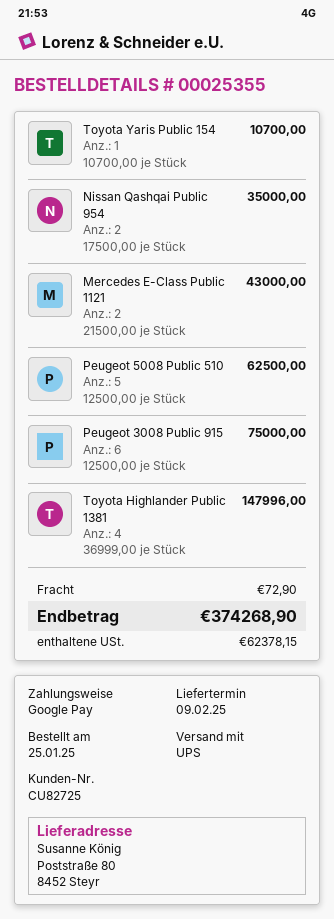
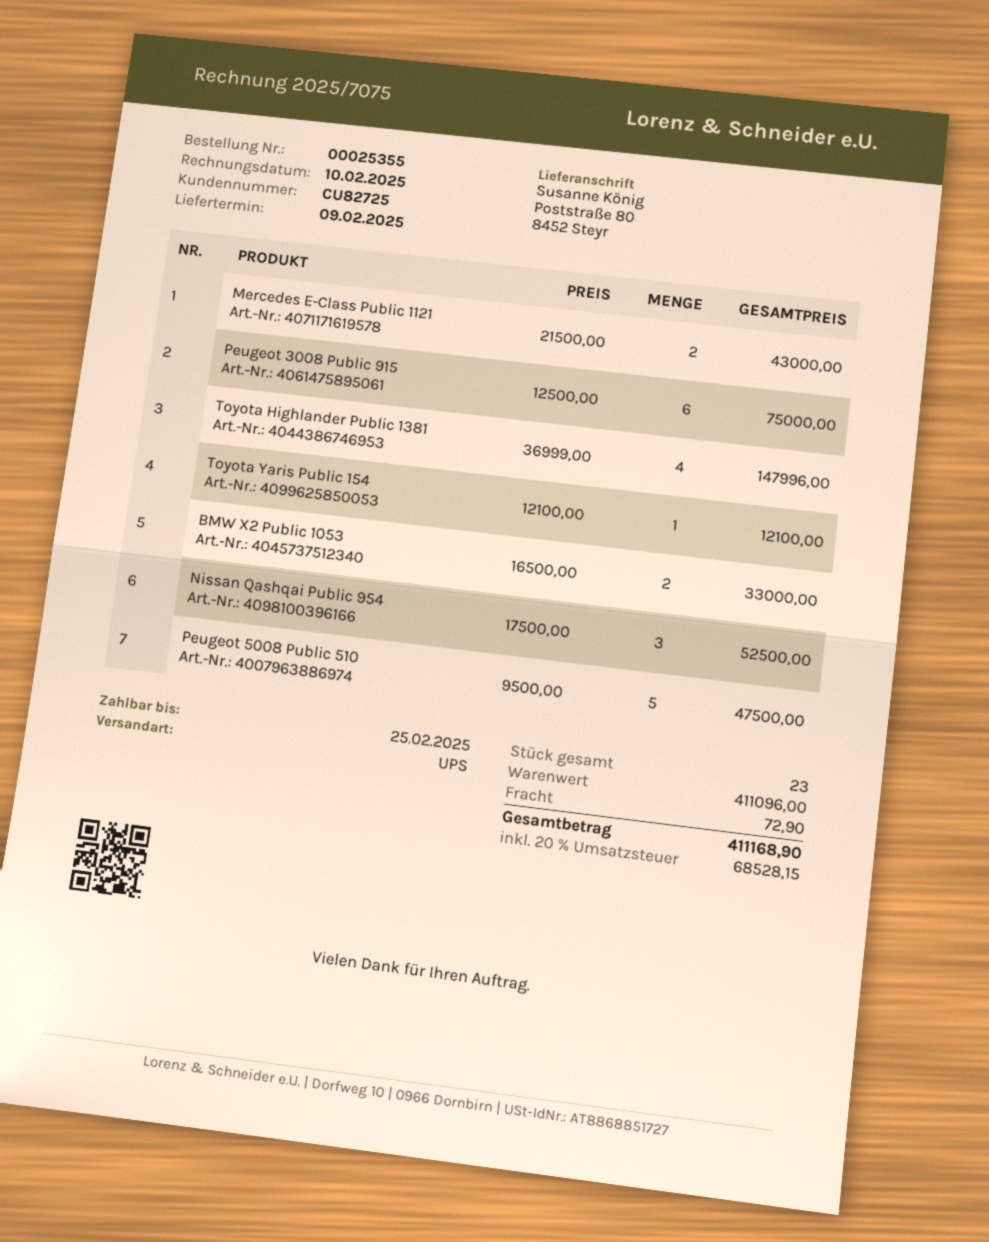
Toyota Yaris Public 154: 1 x 10700.00 = 10700.00 -> 1 x 12100.00 = 12100.00
Nissan Qashqai Public 954: 2 x 17500.00 = 35000.00 -> 3 x 17500.00 = 52500.00
Peugeot 5008 Public 510: 5 x 12500.00 = 62500.00 -> 5 x 9500.00 = 47500.00
BMW X2 Public 1053: none -> 2 x 16500.00 = 33000.00
tax: 62378.15 -> 68528.15
total: 374268.90 -> 411168.90

